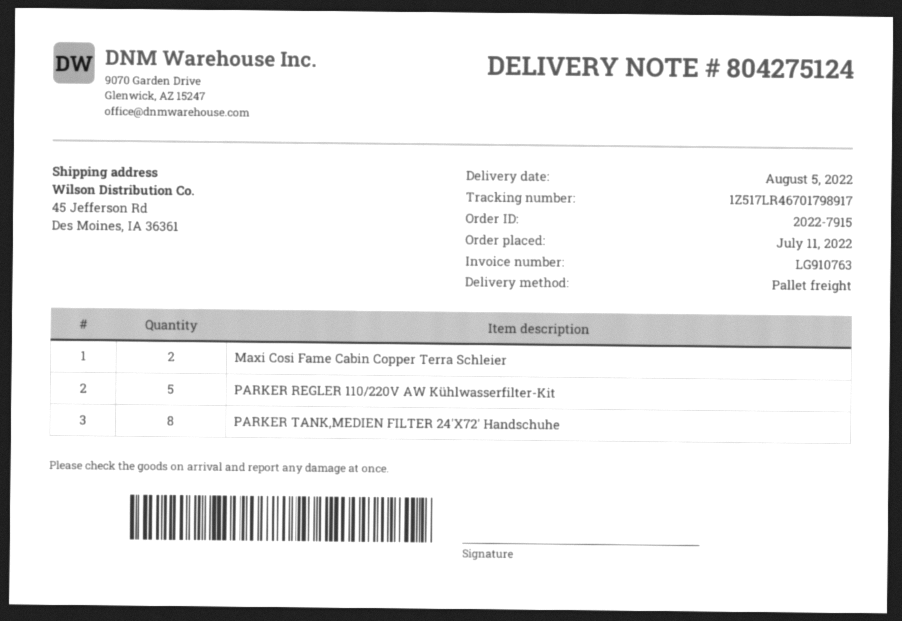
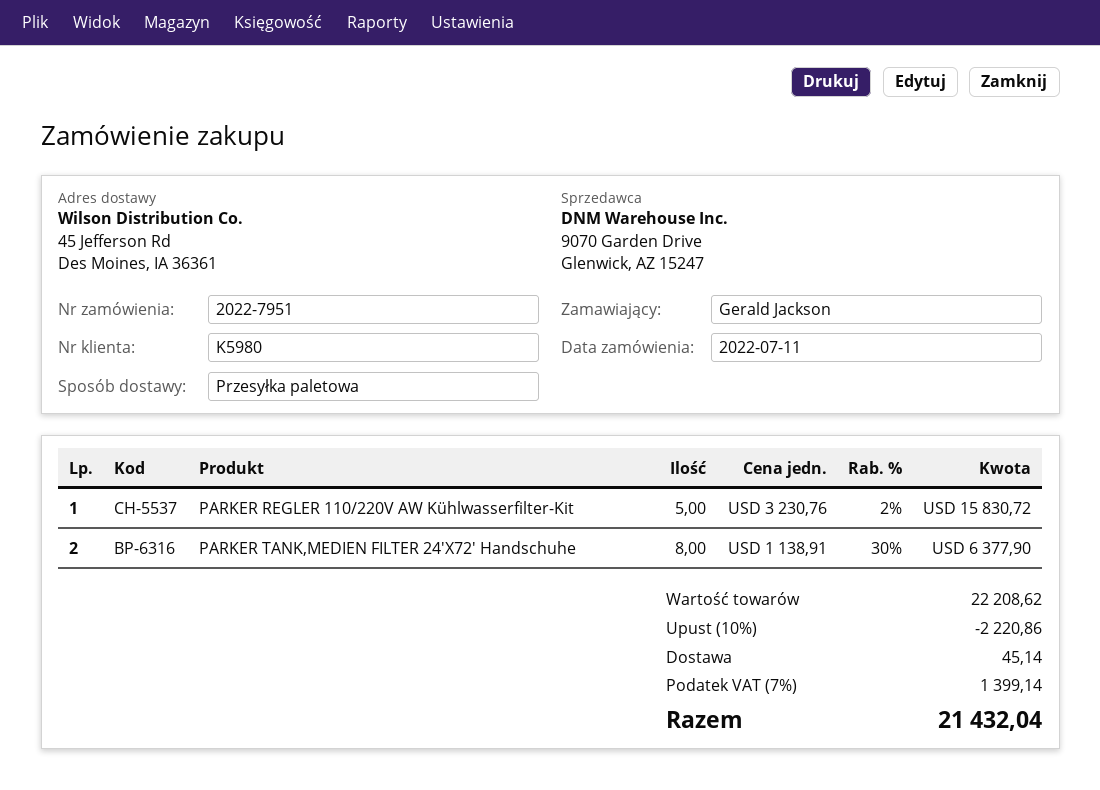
order number: 2022-7915 -> 2022-7951
Maxi Cosi Fame Cabin Copper Terra Schleier: 2 -> none

